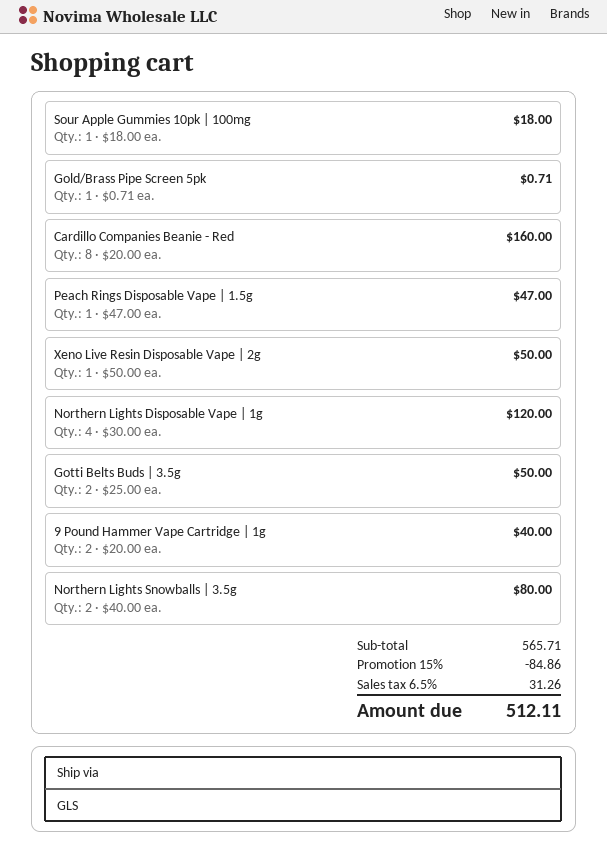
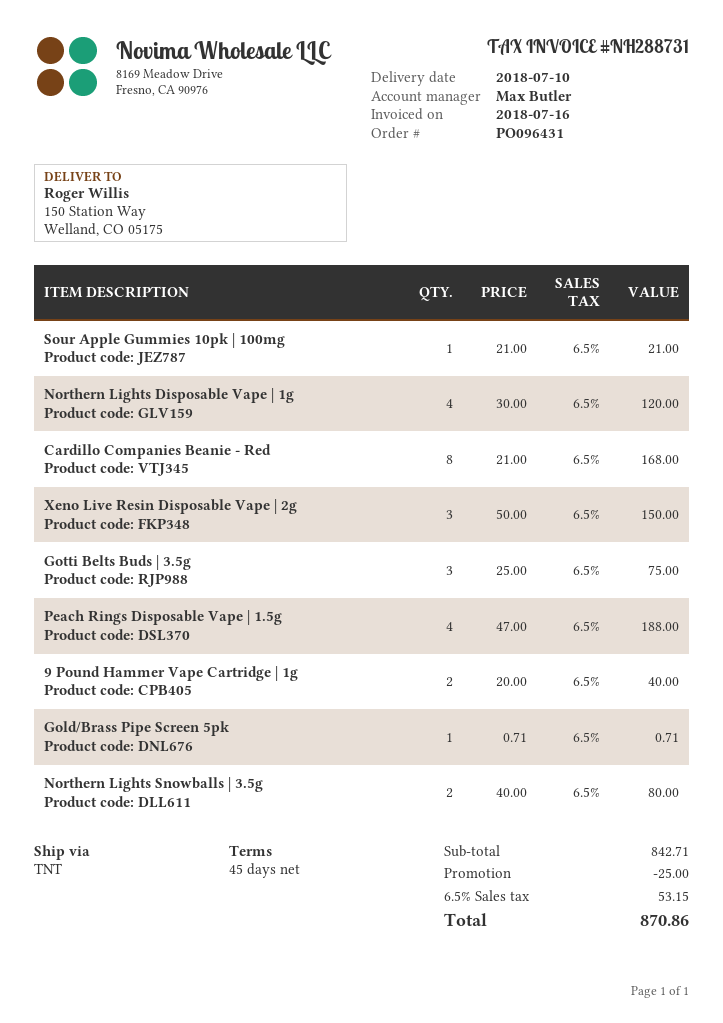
shipping method: GLS -> TNT
Sour Apple Gummies 10pk | 100mg: 1 x 18.00 = 18.00 -> 1 x 21.00 = 21.00
Cardillo Companies Beanie - Red: 8 x 20.00 = 160.00 -> 8 x 21.00 = 168.00
Peach Rings Disposable Vape | 1.5g: 1 x 47.00 = 47.00 -> 4 x 47.00 = 188.00
Xeno Live Resin Disposable Vape | 2g: 1 x 50.00 = 50.00 -> 3 x 50.00 = 150.00
Gotti Belts Buds | 3.5g: 2 x 25.00 = 50.00 -> 3 x 25.00 = 75.00
subtotal: 565.71 -> 842.71
discount: 84.86 -> 25.00
tax: 6.5% = 31.26 -> 6.5% = 53.15
total: 512.11 -> 870.86

